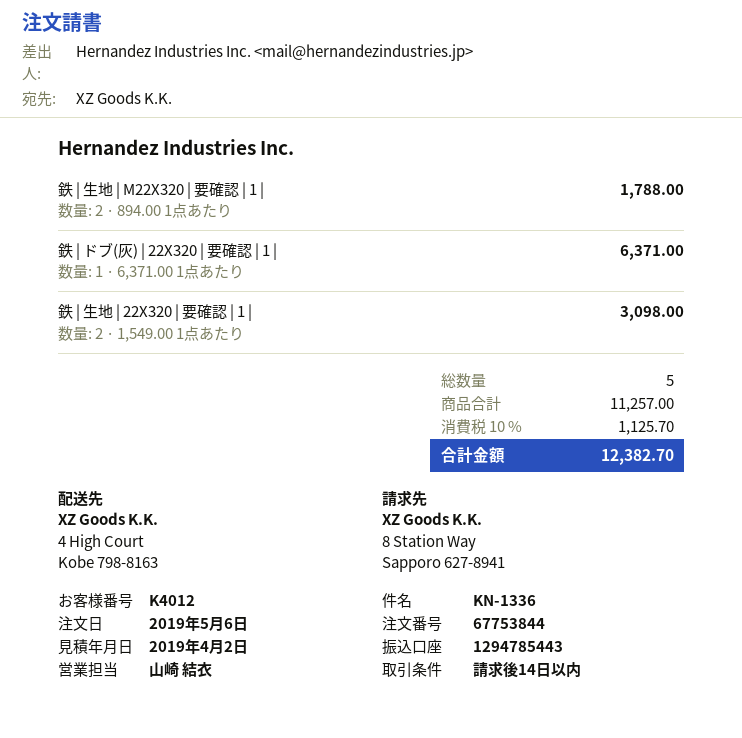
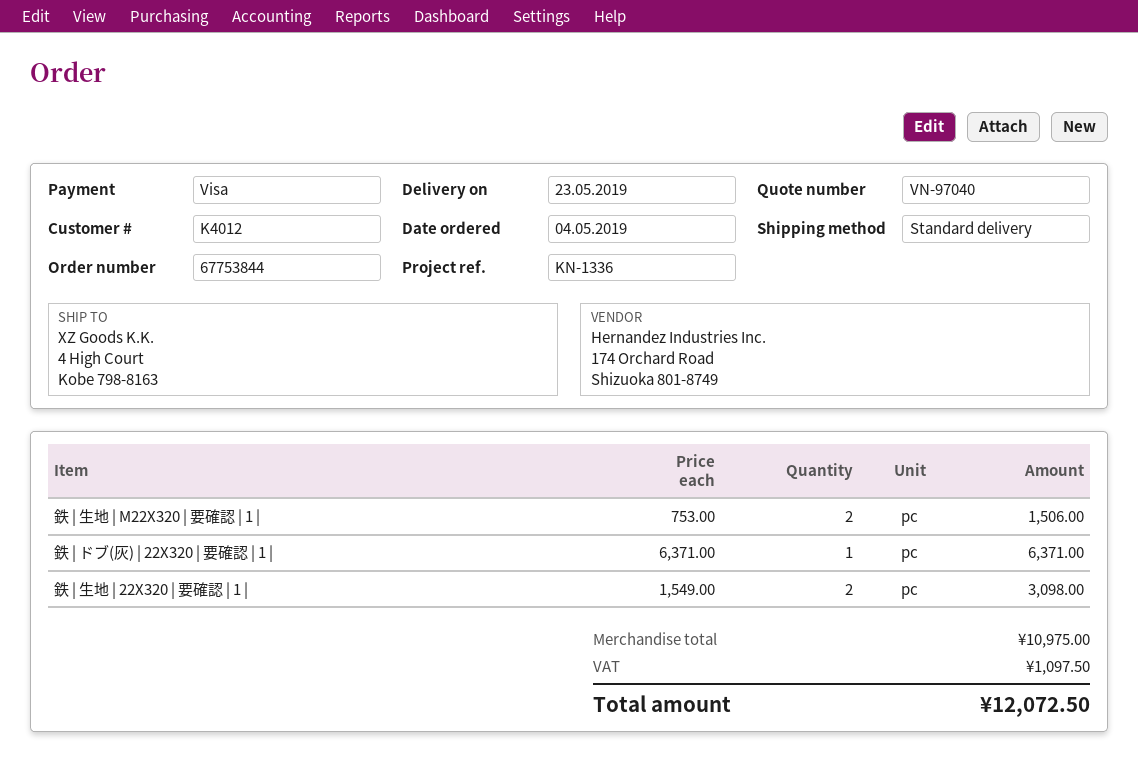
order date: 2019-05-06 -> 2019-05-04
鉄 | 生地 | M22X320 | 要確認 | 1 |: 2 x 894.00 = 1788.00 -> 2 x 753.00 = 1506.00
subtotal: 11257.00 -> 10975.00
tax: 1125.70 -> 1097.50
total: 12382.70 -> 12072.50

